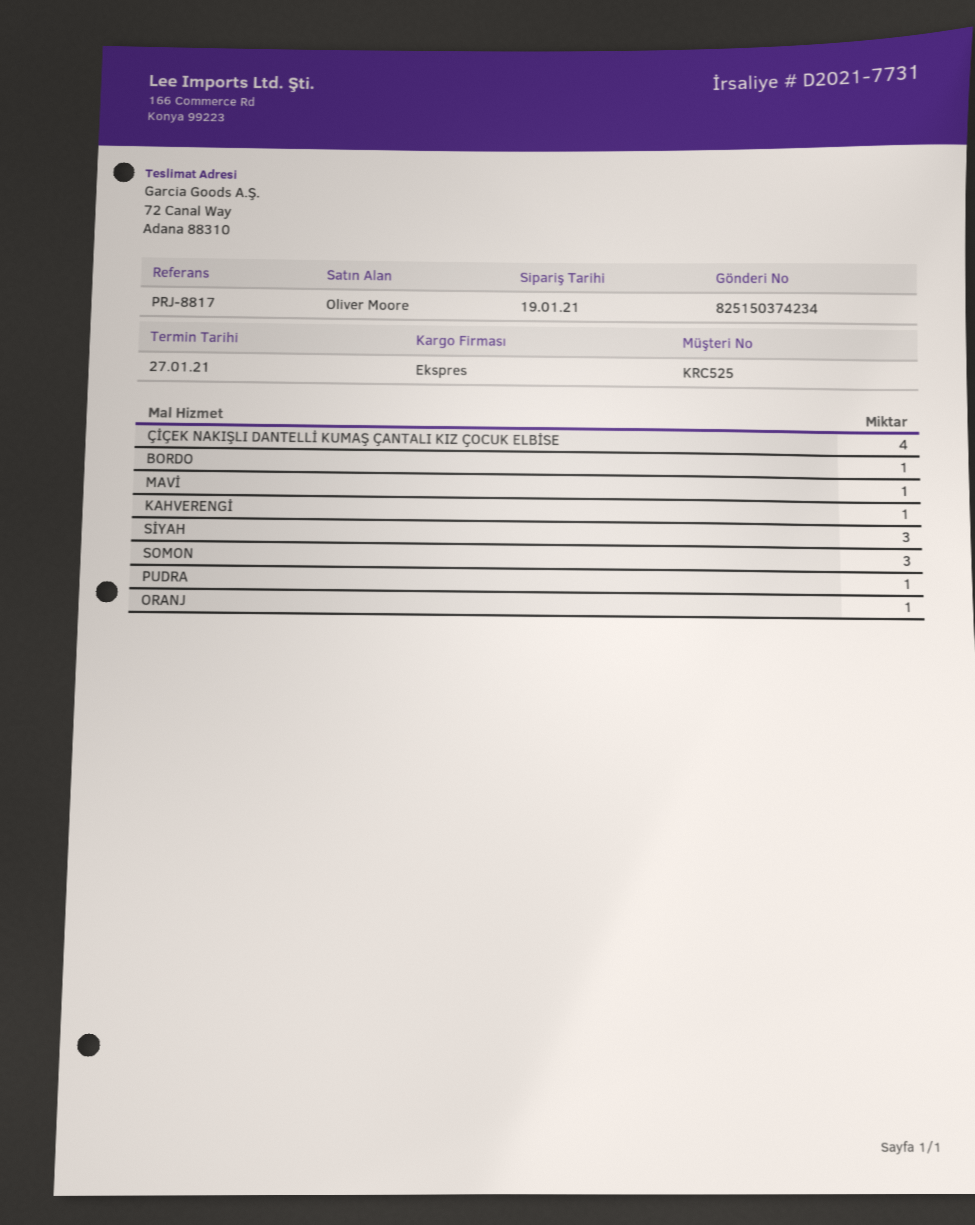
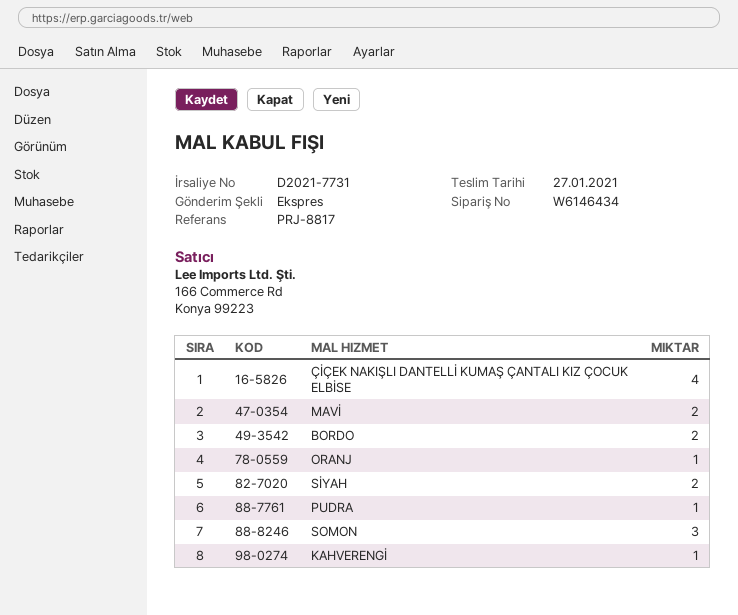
BORDO: 1 -> 2
MAVİ: 1 -> 2
SİYAH: 3 -> 2

